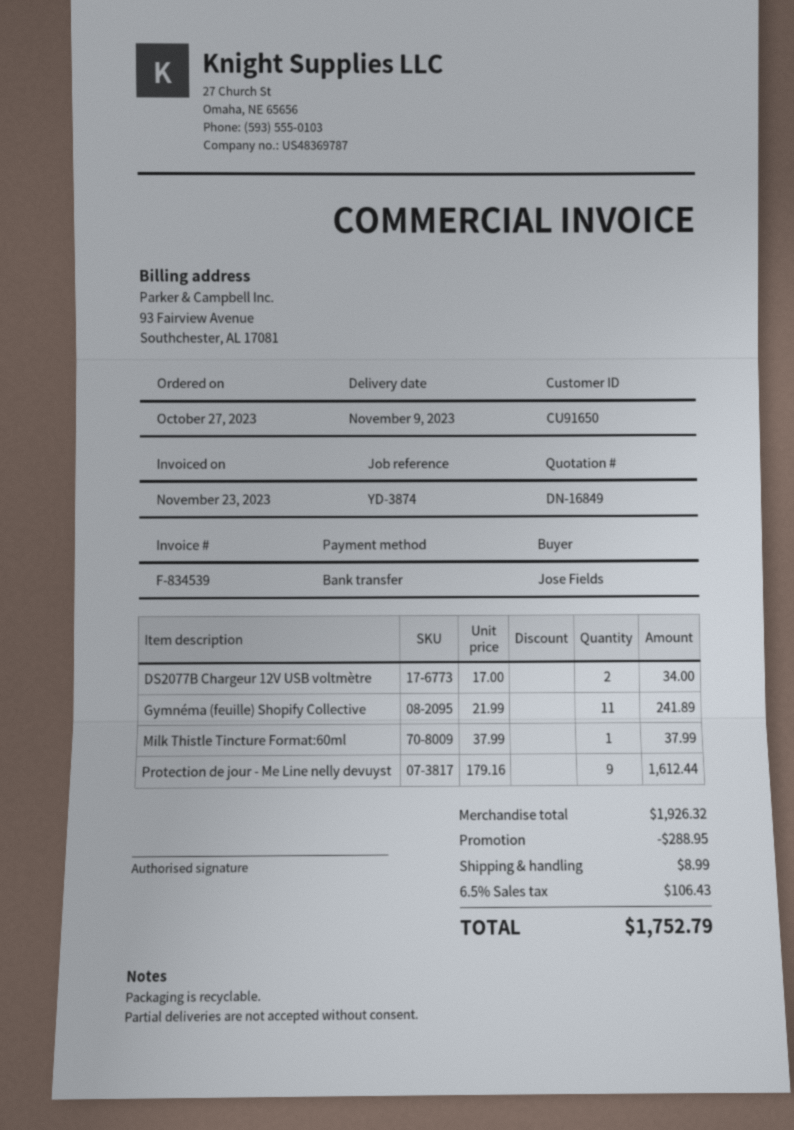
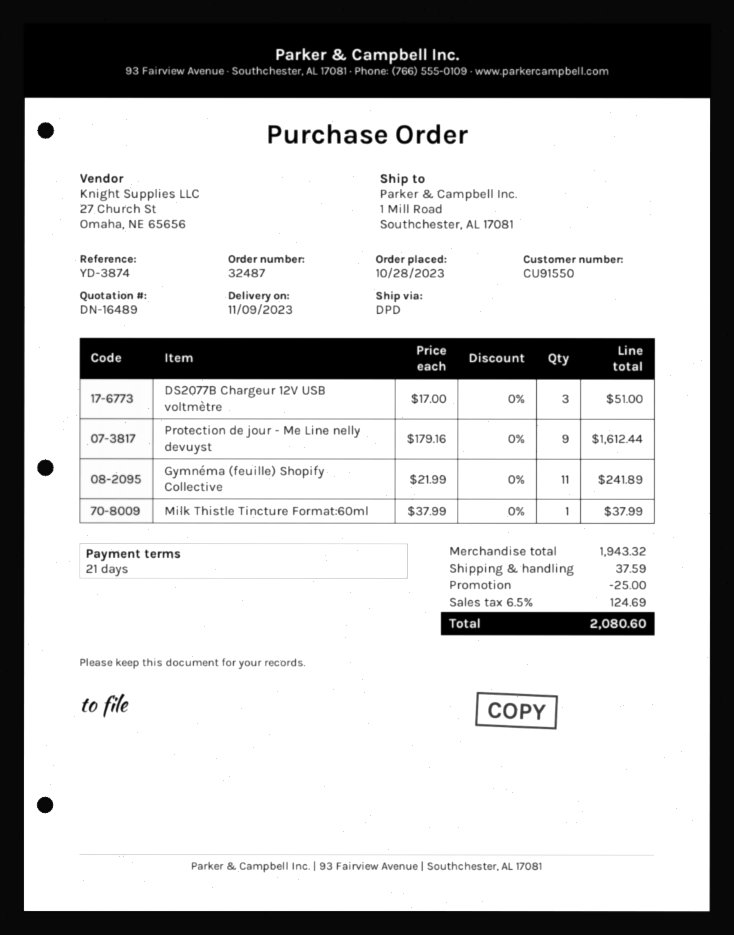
quote number: DN-16849 -> DN-16489
order date: 2023-10-27 -> 2023-10-28
customer number: CU91650 -> CU91550
DS2077B Chargeur 12V USB voltmètre: 2 x 17.00 = 34.00 -> 3 x 17.00 = 51.00
subtotal: 1926.32 -> 1943.32
discount: 288.95 -> 25.00
shipping: 8.99 -> 37.59
tax: 6.5% = 106.43 -> 6.5% = 124.69
total: 1752.79 -> 2080.60

